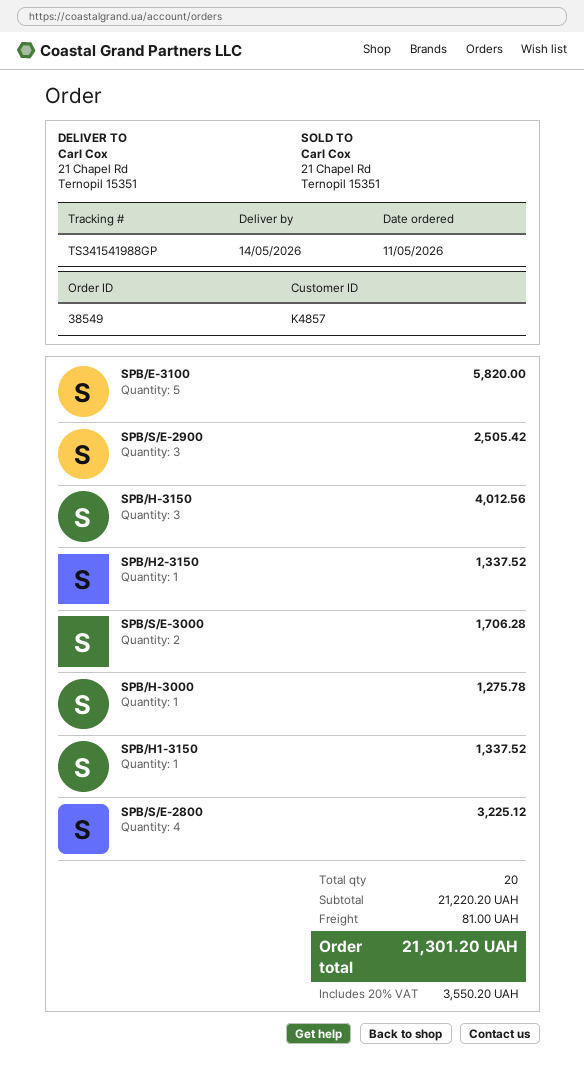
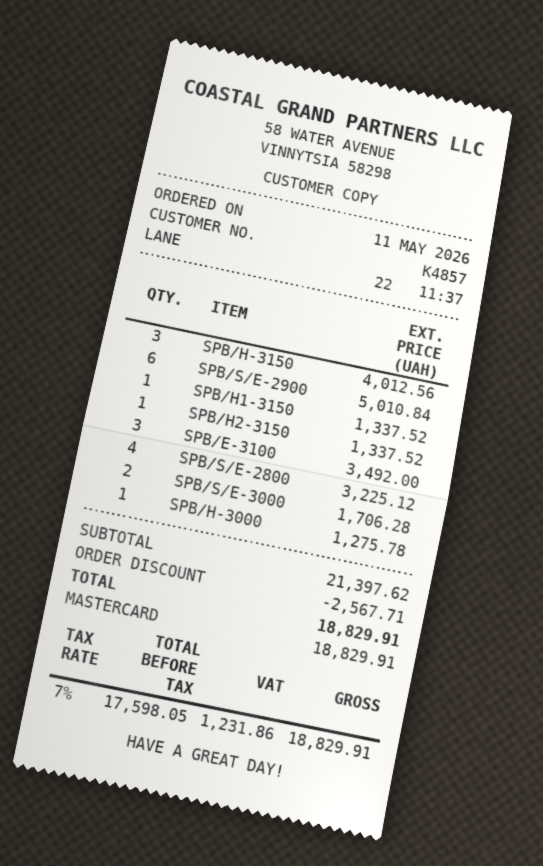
SPB/E-3100: 5 for 5820.00 -> 3 for 3492.00
SPB/S/E-2900: 3 for 2505.42 -> 6 for 5010.84
subtotal: 21220.20 -> 21397.62
discount: none -> 2567.71
shipping: 81.00 -> none
tax: 20% = 3550.20 -> 7% = 1231.86
total: 21301.20 -> 18829.91

